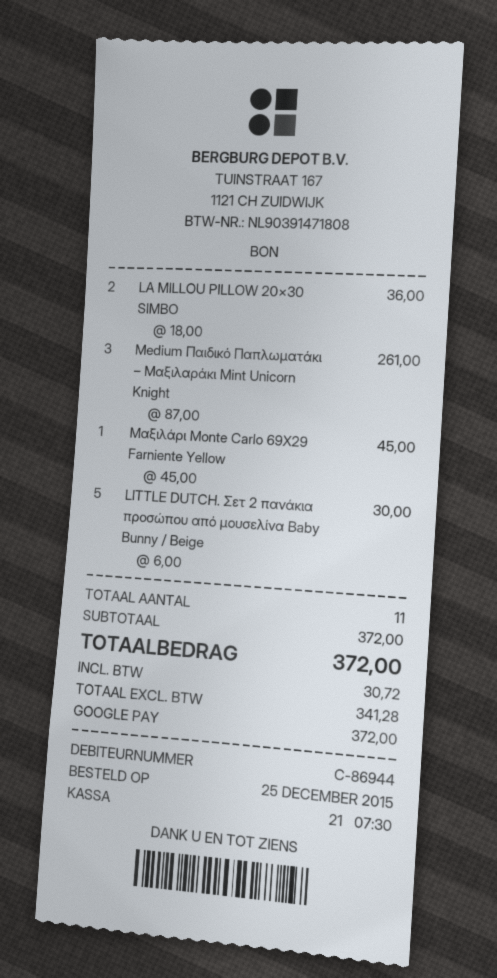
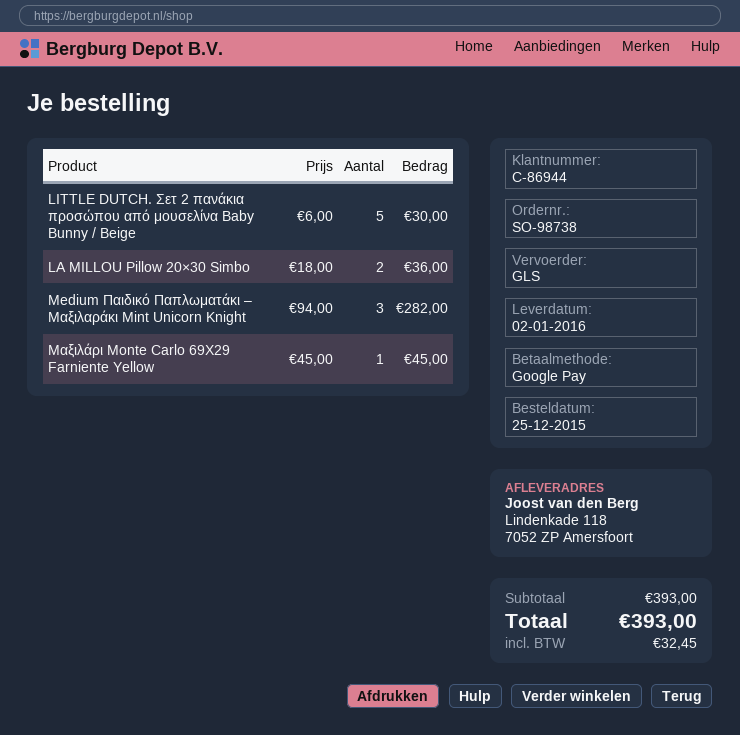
Medium Παιδικό Παπλωματάκι – Μαξιλαράκι Mint Unicorn Knight: 3 x 87.00 = 261.00 -> 3 x 94.00 = 282.00
subtotal: 372.00 -> 393.00
tax: 30.72 -> 32.45
total: 372.00 -> 393.00

